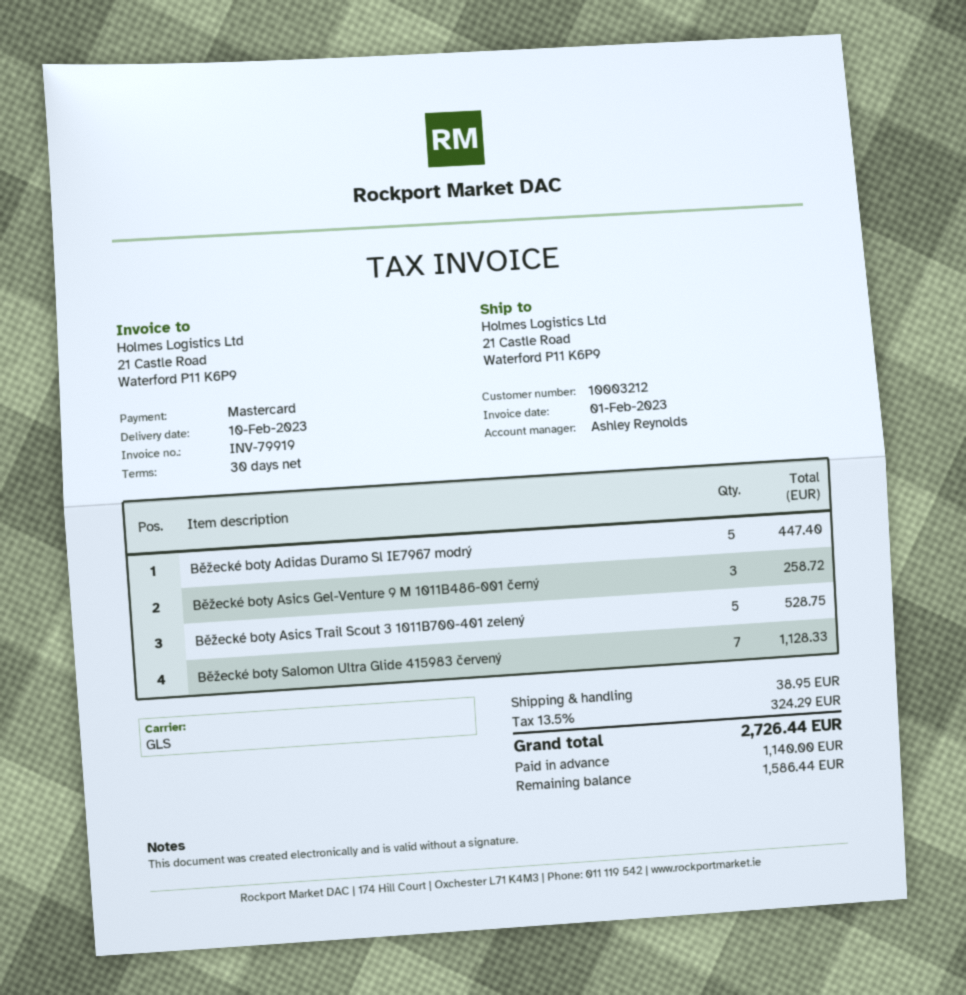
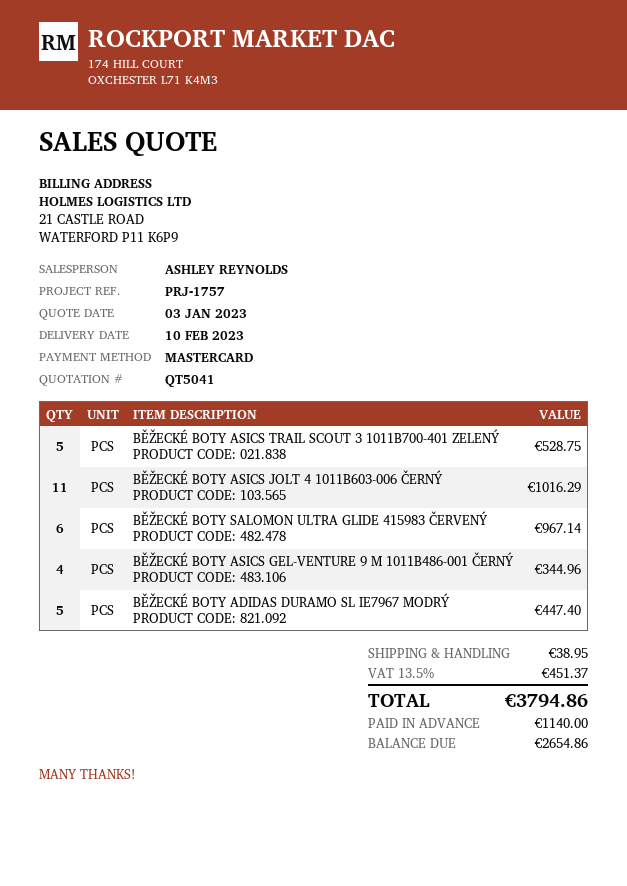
Běžecké boty Asics Gel-Venture 9 M 1011B486-001 černý: 3 for 258.72 -> 4 for 344.96
Běžecké boty Salomon Ultra Glide 415983 červený: 7 for 1128.33 -> 6 for 967.14
BĚŽECKÉ BOTY ASICS JOLT 4 1011B603-006 ČERNÝ: none -> 11 for 1016.29
tax: 13.5% = 324.29 -> 13.5% = 451.37
total: 2726.44 -> 3794.86
balance: 1586.44 -> 2654.86

